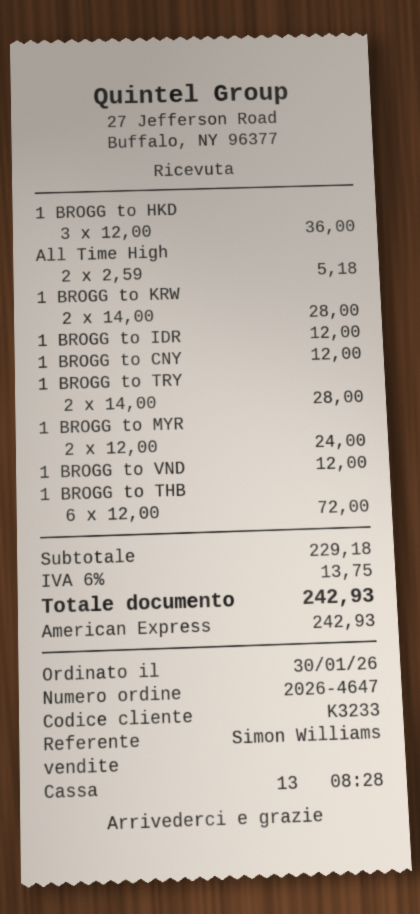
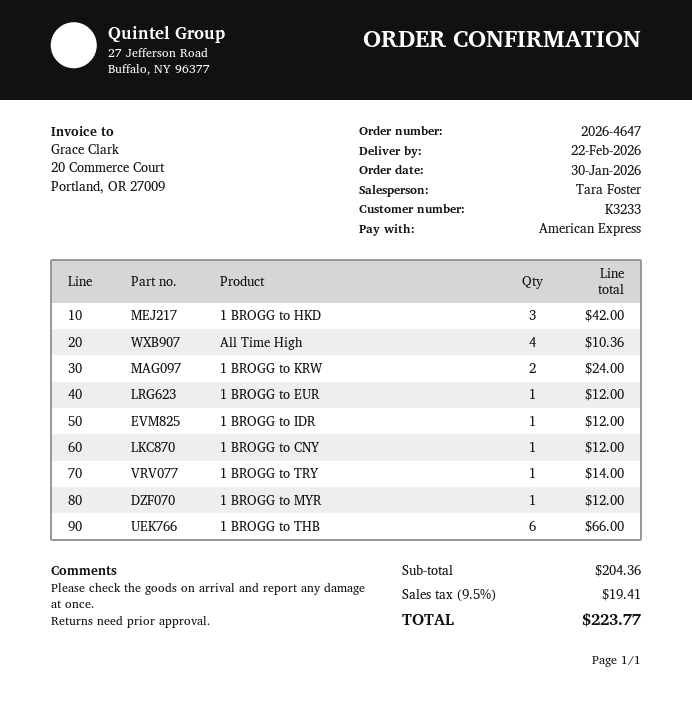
sales rep: Simon Williams -> Tara Foster
1 BROGG to HKD: 3 for 36.00 -> 3 for 42.00
All Time High: 2 for 5.18 -> 4 for 10.36
1 BROGG to KRW: 2 for 28.00 -> 2 for 24.00
1 BROGG to TRY: 2 for 28.00 -> 1 for 14.00
1 BROGG to MYR: 2 for 24.00 -> 1 for 12.00
1 BROGG to VND: 1 for 12.00 -> none
1 BROGG to THB: 6 for 72.00 -> 6 for 66.00
1 BROGG to EUR: none -> 1 for 12.00
subtotal: 229.18 -> 204.36
tax: 6% = 13.75 -> 9.5% = 19.41
total: 242.93 -> 223.77

